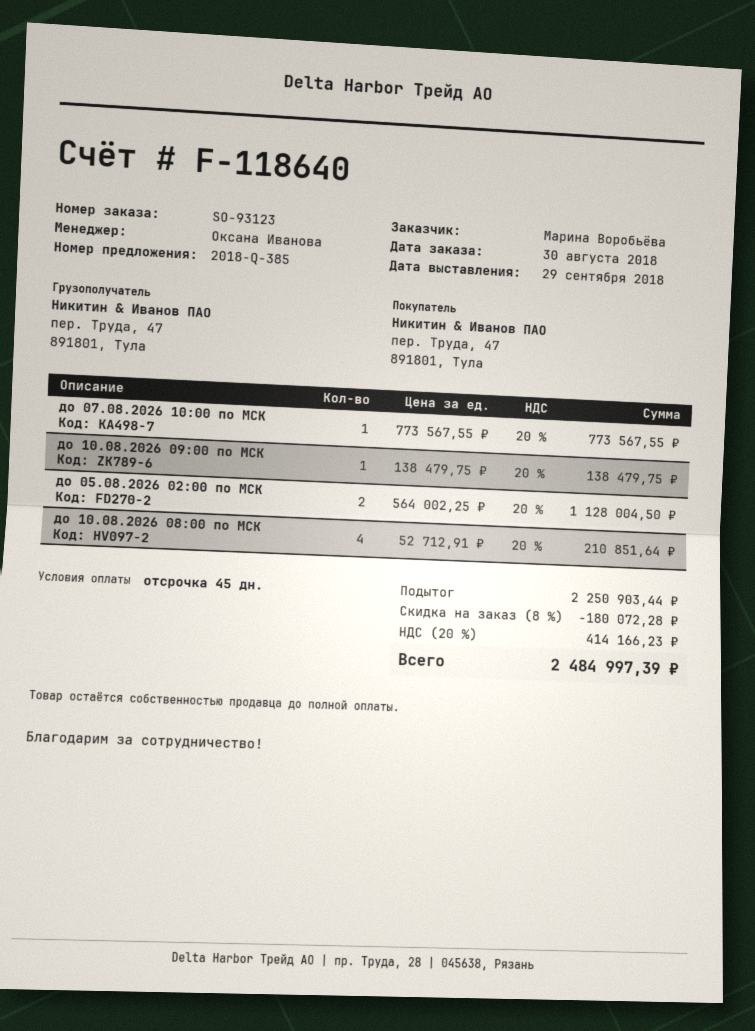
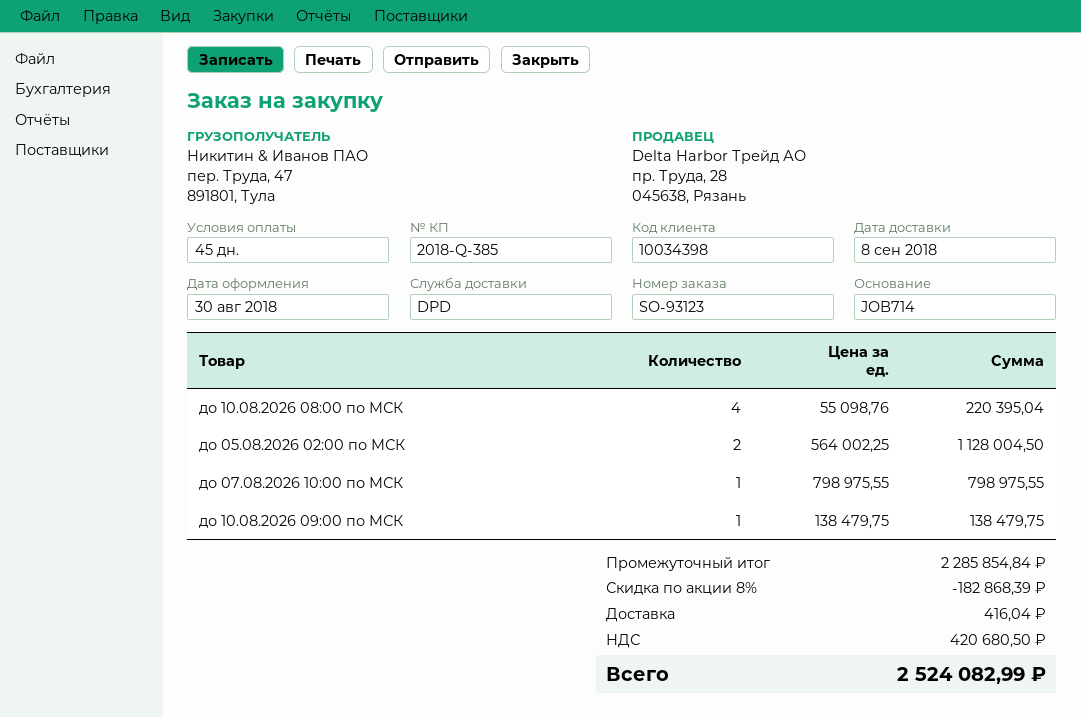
до 07.08.2026 10:00 по МСК: 1 x 773567.55 = 773567.55 -> 1 x 798975.55 = 798975.55
до 10.08.2026 08:00 по МСК: 4 x 52712.91 = 210851.64 -> 4 x 55098.76 = 220395.04
subtotal: 2250903.44 -> 2285854.84
discount: 8% = 180072.28 -> 8% = 182868.39
shipping: none -> 416.04
tax: 414166.23 -> 420680.50
total: 2484997.39 -> 2524082.99

